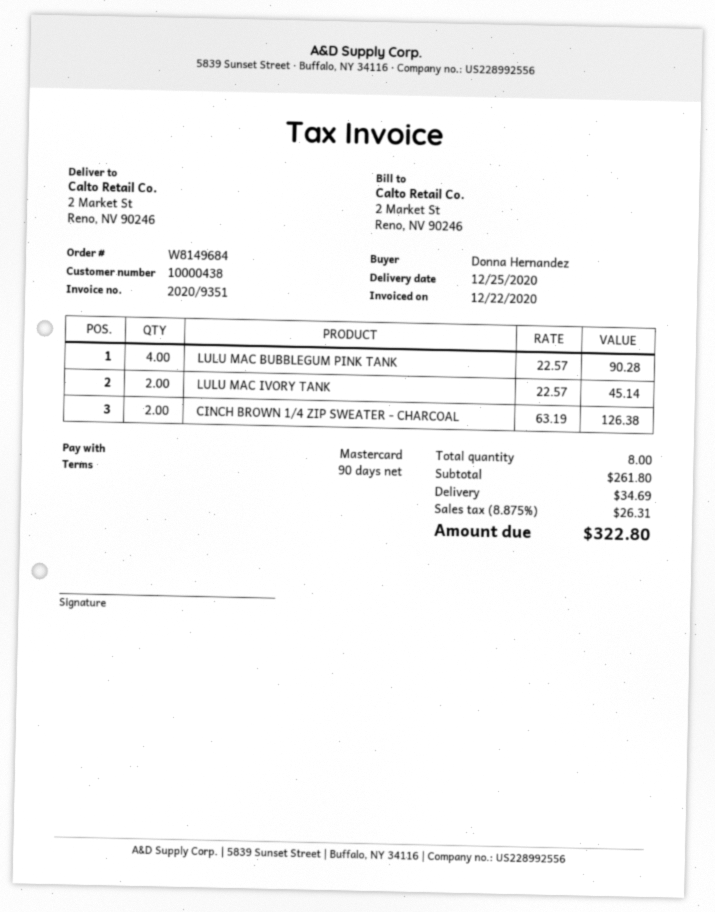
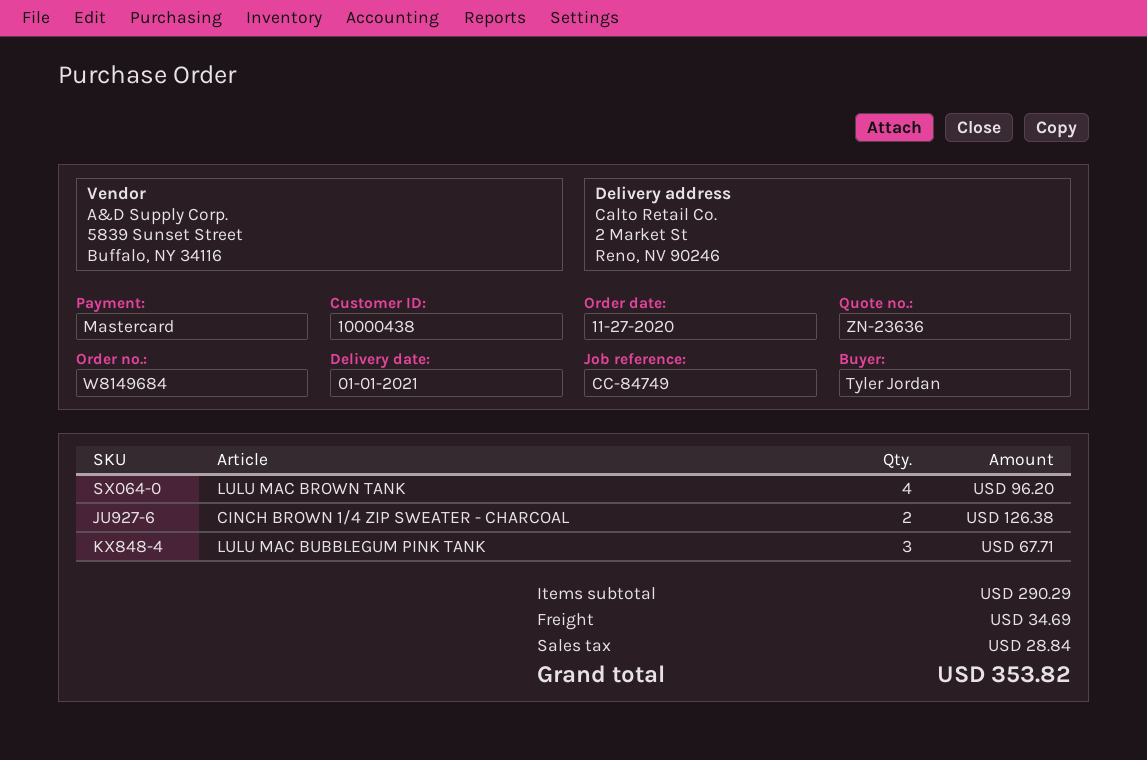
delivery date: 2020-12-25 -> 2021-01-01
ordered by: Donna Hernandez -> Tyler Jordan
LULU MAC BUBBLEGUM PINK TANK: 4 for 90.28 -> 3 for 67.71
LULU MAC IVORY TANK: 2 for 45.14 -> none
LULU MAC BROWN TANK: none -> 4 for 96.20
subtotal: 261.80 -> 290.29
tax: 26.31 -> 28.84
total: 322.80 -> 353.82

